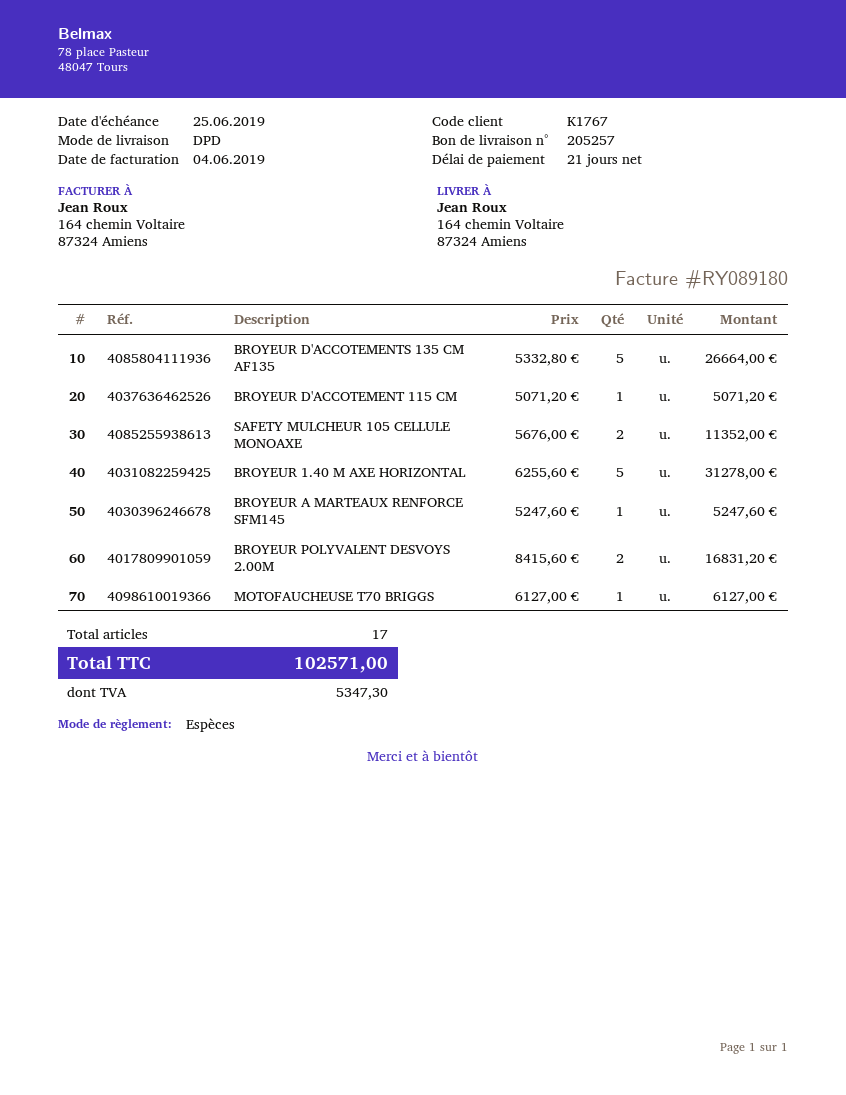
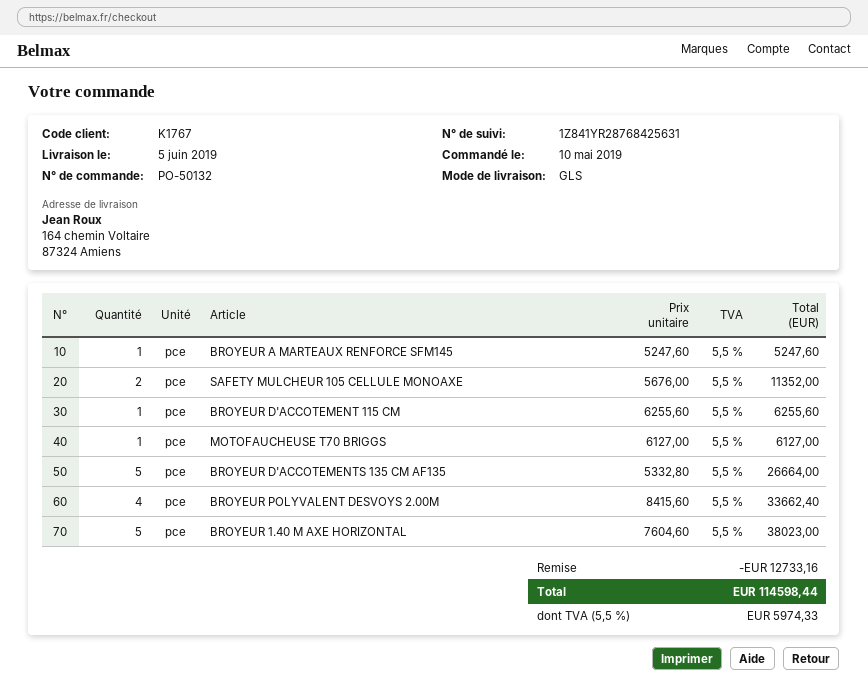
shipping method: DPD -> GLS
BROYEUR D'ACCOTEMENT 115 CM: 1 x 5071.20 = 5071.20 -> 1 x 6255.60 = 6255.60
BROYEUR 1.40 M AXE HORIZONTAL: 5 x 6255.60 = 31278.00 -> 5 x 7604.60 = 38023.00
BROYEUR POLYVALENT DESVOYS 2.00M: 2 x 8415.60 = 16831.20 -> 4 x 8415.60 = 33662.40
discount: none -> 12733.16
tax: 5347.30 -> 5974.33
total: 102571.00 -> 114598.44

